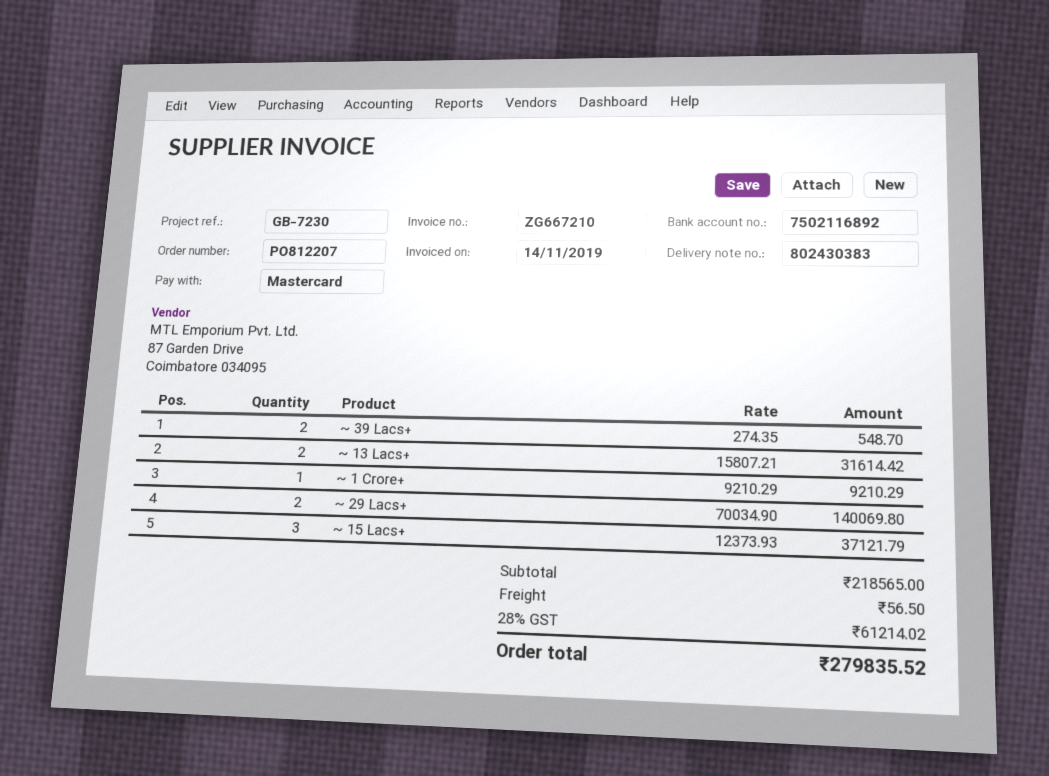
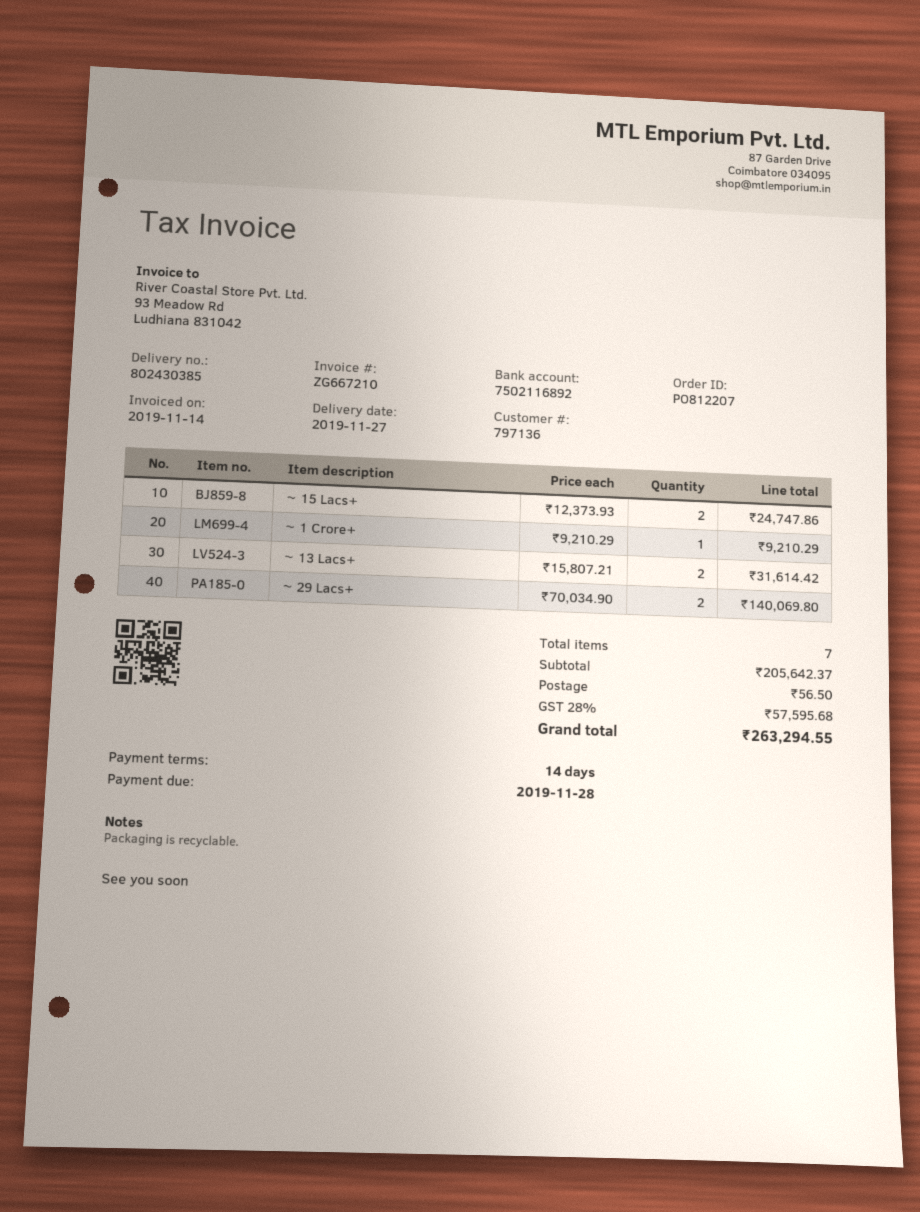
delivery note number: 802430383 -> 802430385
~ 39 Lacs+: 2 x 274.35 = 548.70 -> none
~ 15 Lacs+: 3 x 12373.93 = 37121.79 -> 2 x 12373.93 = 24747.86
subtotal: 218565.00 -> 205642.37
tax: 28% = 61214.02 -> 28% = 57595.68
total: 279835.52 -> 263294.55

